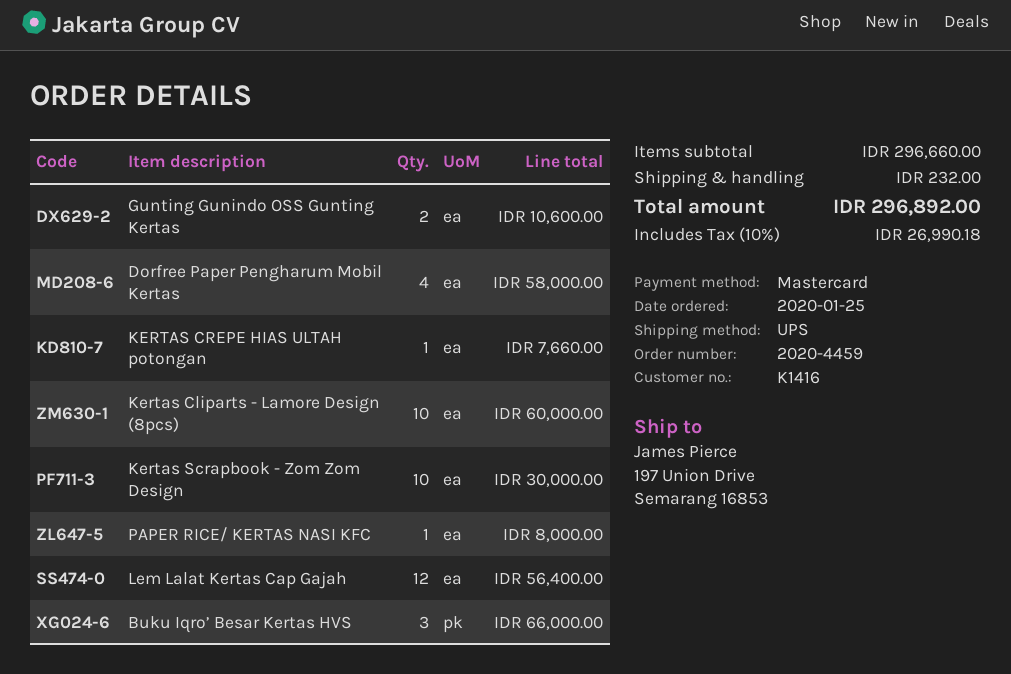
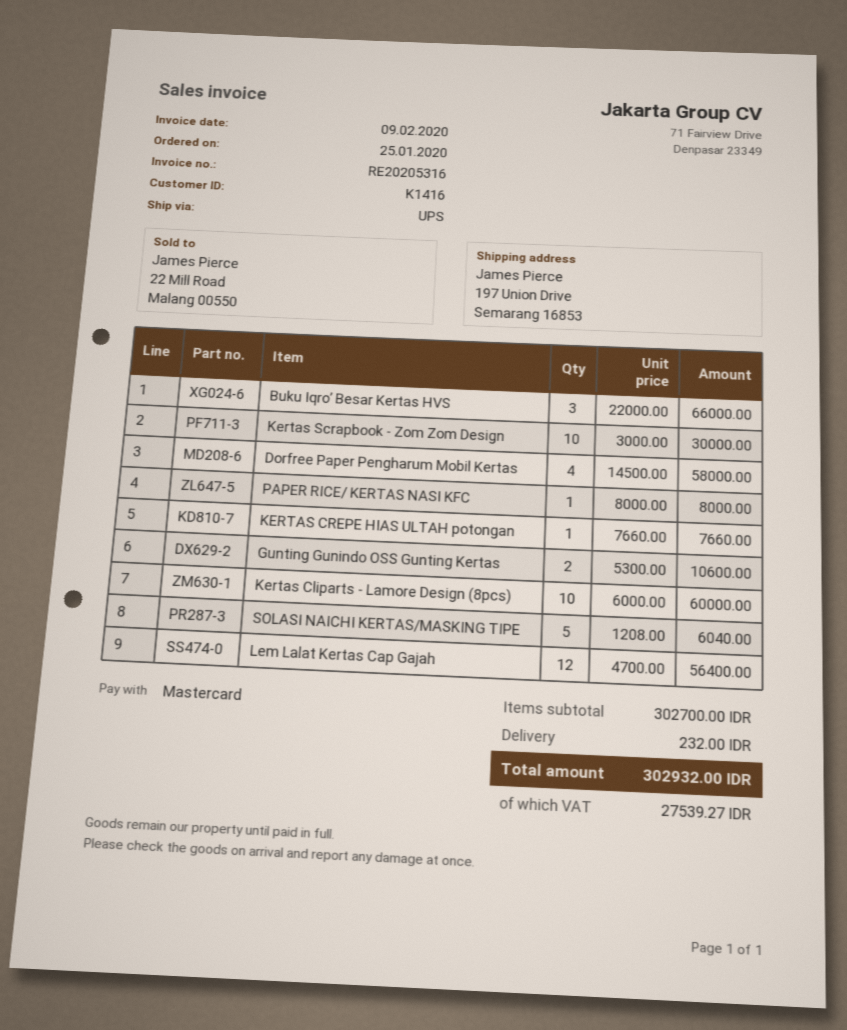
SOLASI NAICHI KERTAS/MASKING TIPE: none -> 5 for 6040.00
subtotal: 296660.00 -> 302700.00
tax: 26990.18 -> 27539.27
total: 296892.00 -> 302932.00

